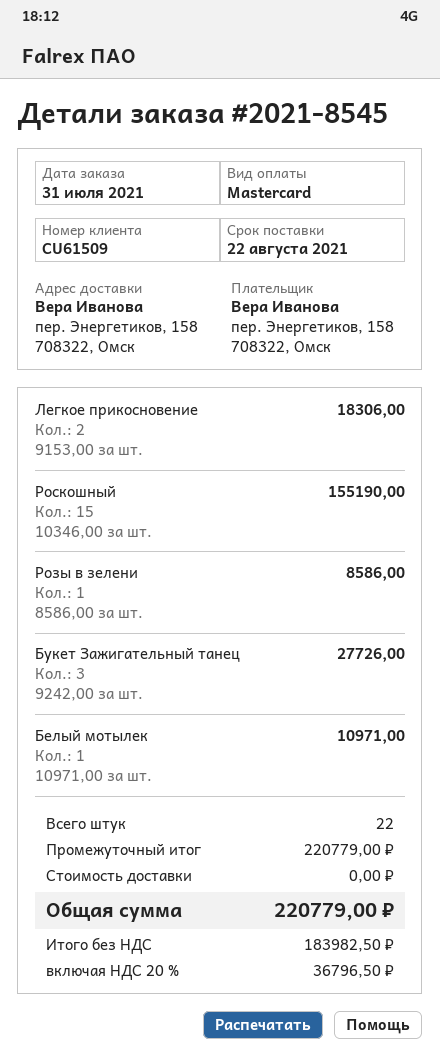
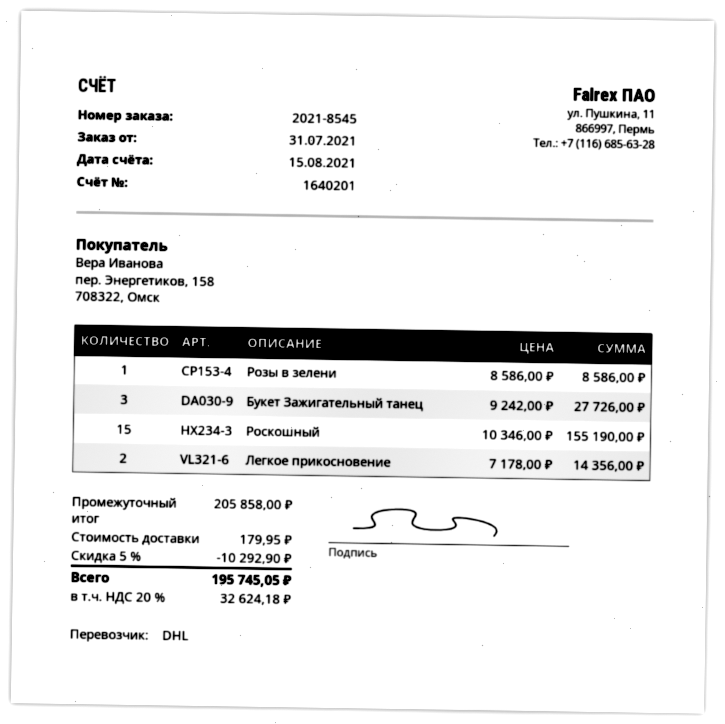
Легкое прикосновение: 2 x 9153.00 = 18306.00 -> 2 x 7178.00 = 14356.00
Белый мотылек: 1 x 10971.00 = 10971.00 -> none
subtotal: 220779.00 -> 205858.00
discount: none -> 5% = 10292.90
shipping: 0.00 -> 179.95
tax: 20% = 36796.50 -> 20% = 32624.18
total: 220779.00 -> 195745.05

